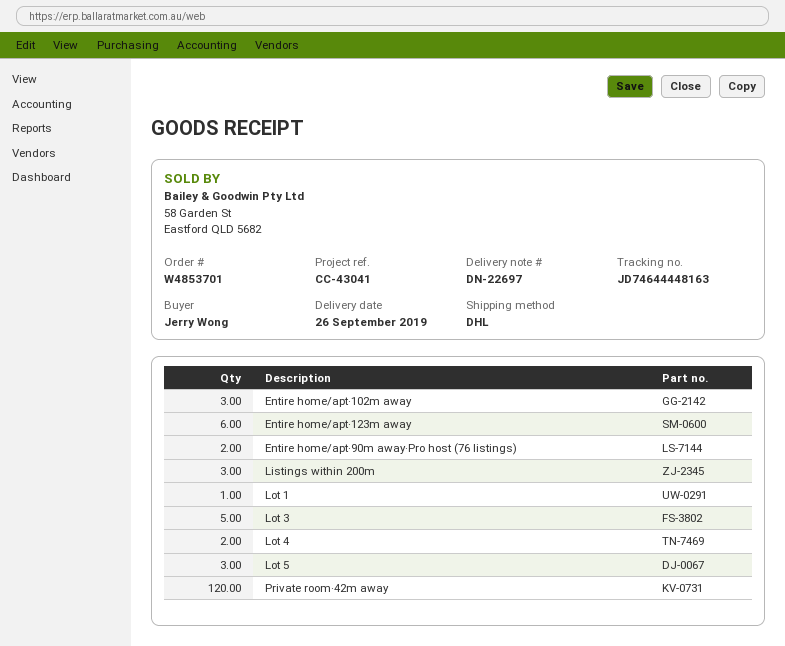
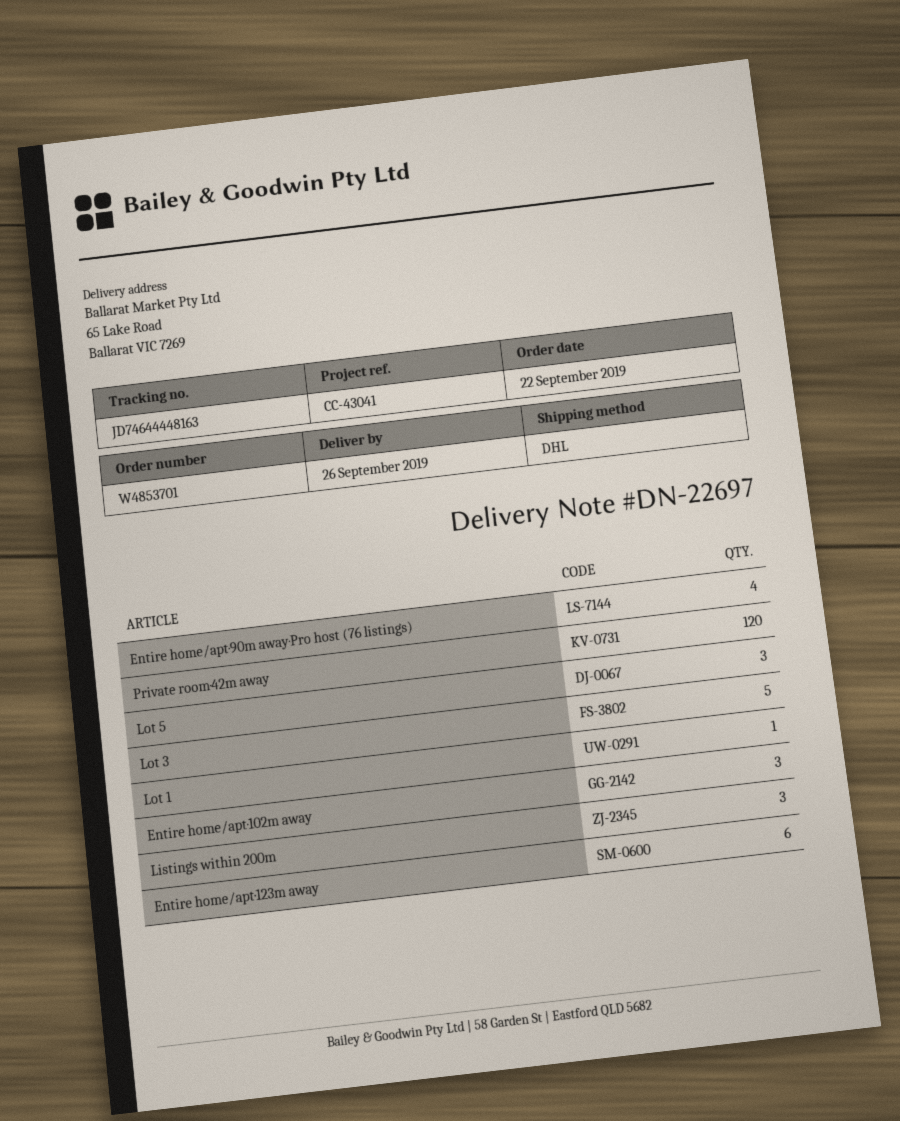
Entire home/apt·90m away·Pro host (76 listings): 2 -> 4
Lot 4: 2 -> none

